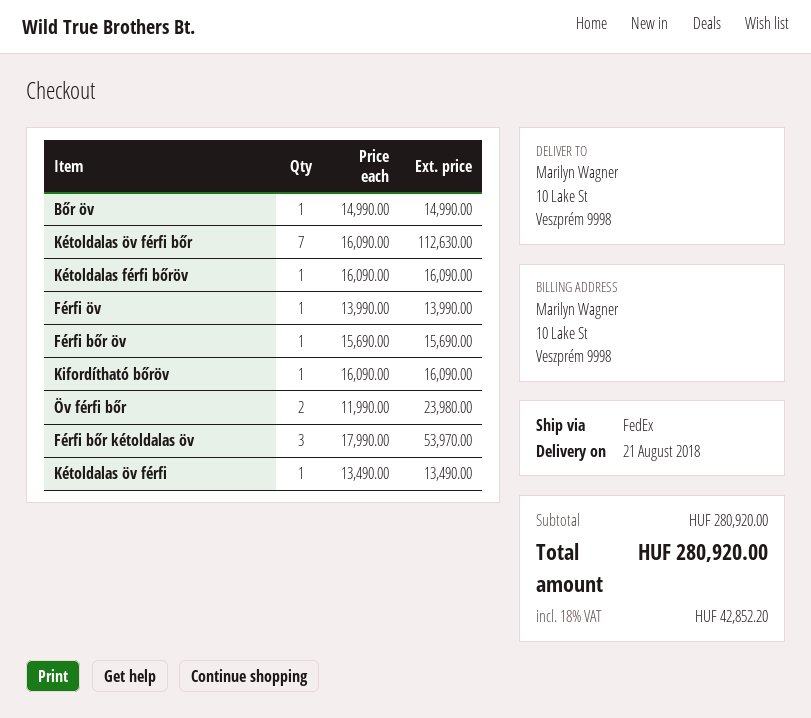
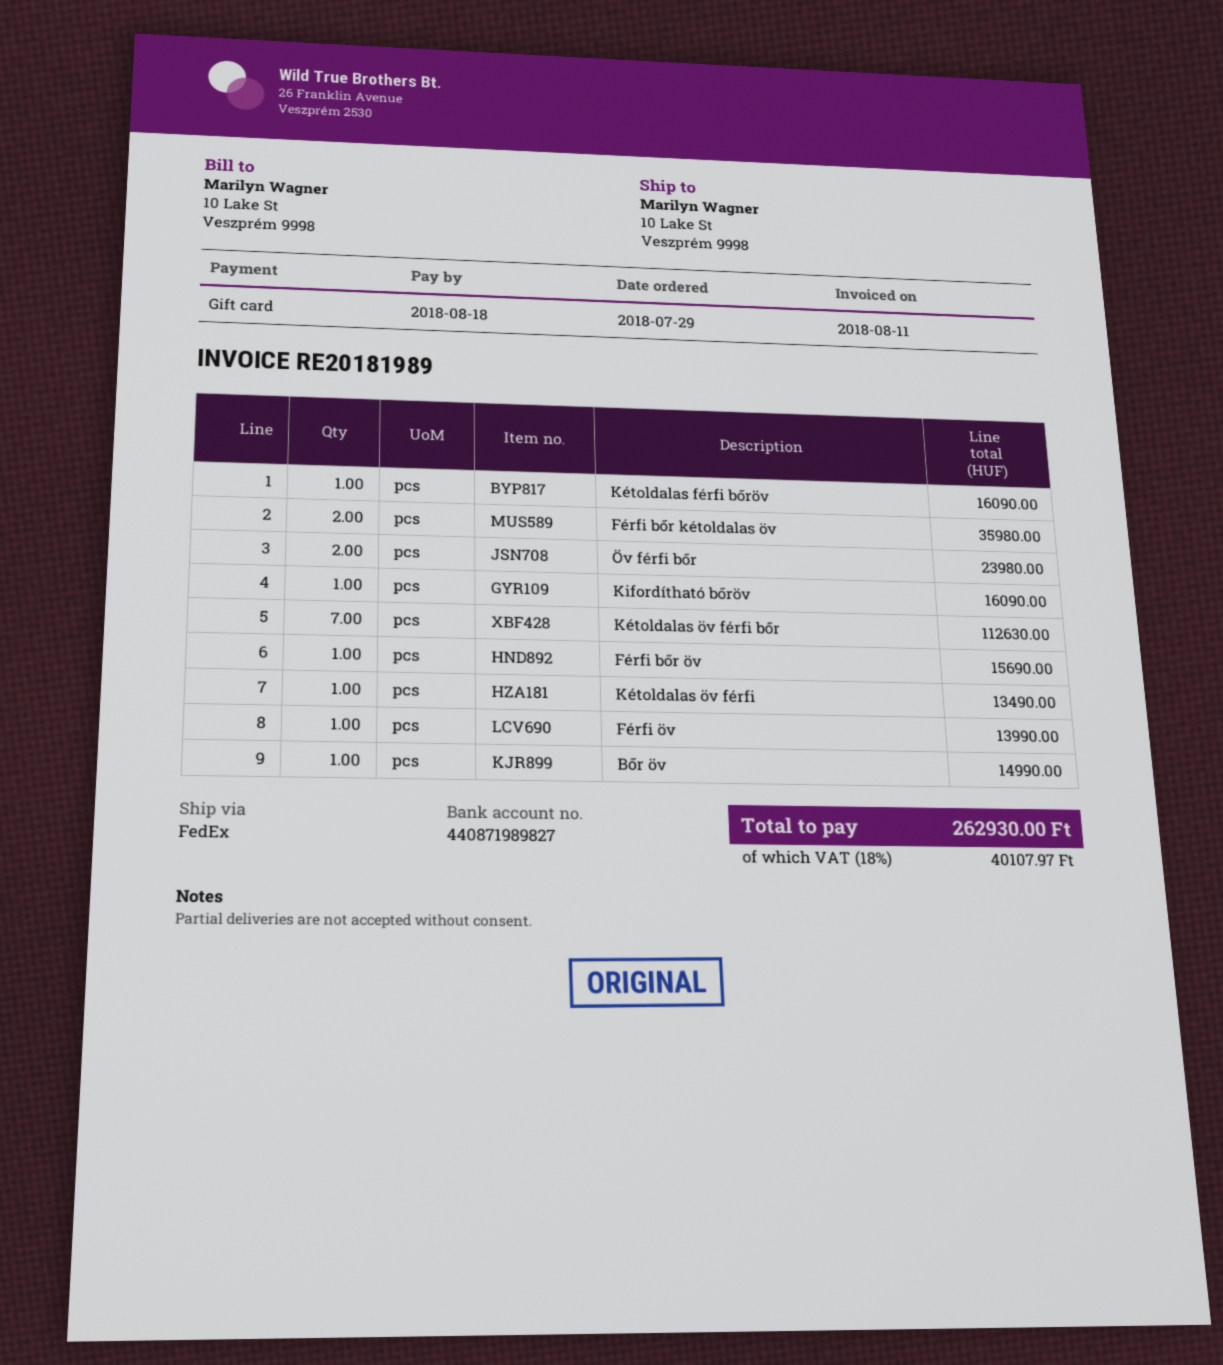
Férfi bőr kétoldalas öv: 3 for 53970.00 -> 2 for 35980.00
tax: 18% = 42852.20 -> 18% = 40107.97
total: 280920.00 -> 262930.00

